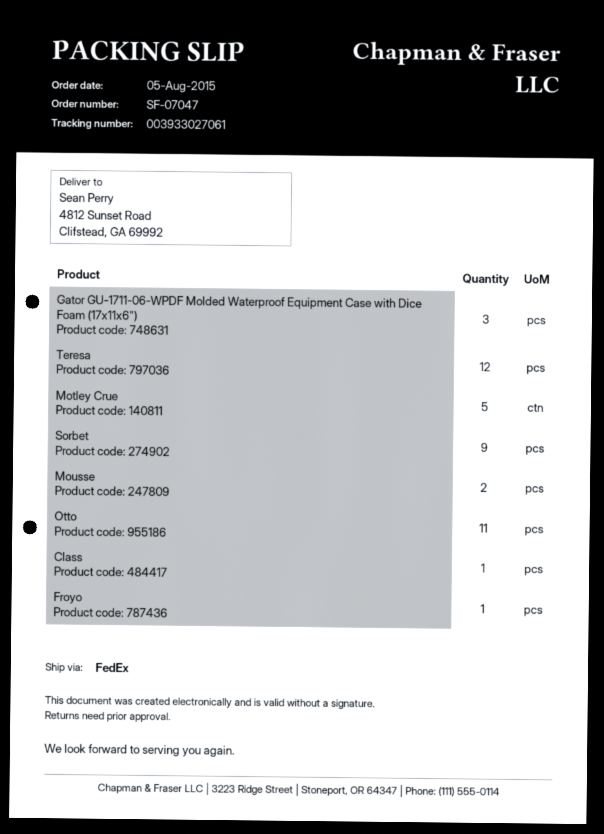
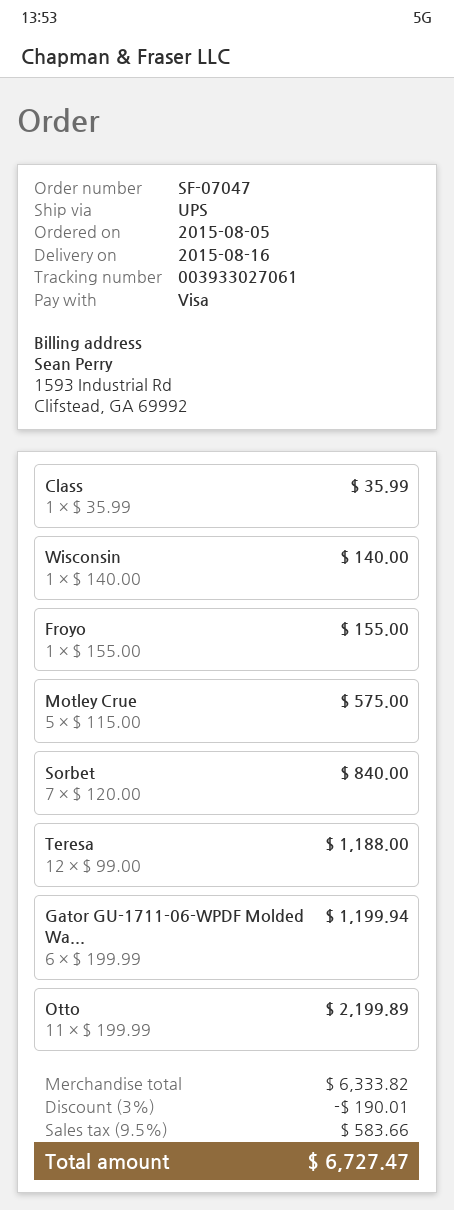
shipping method: FedEx -> UPS
Gator GU-1711-06-WPDF Molded Waterproof Equipment Case with Dice Foam (17x11x6"): 3 -> 6
Sorbet: 9 -> 7
Mousse: 2 -> none
Wisconsin: none -> 1

